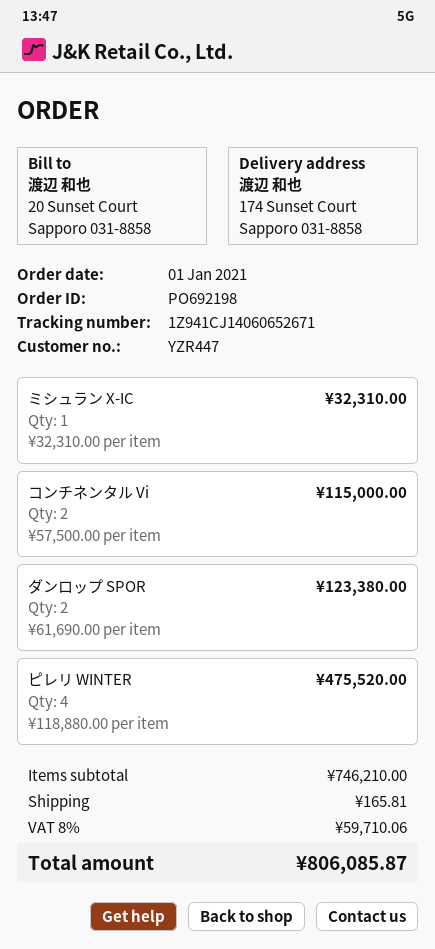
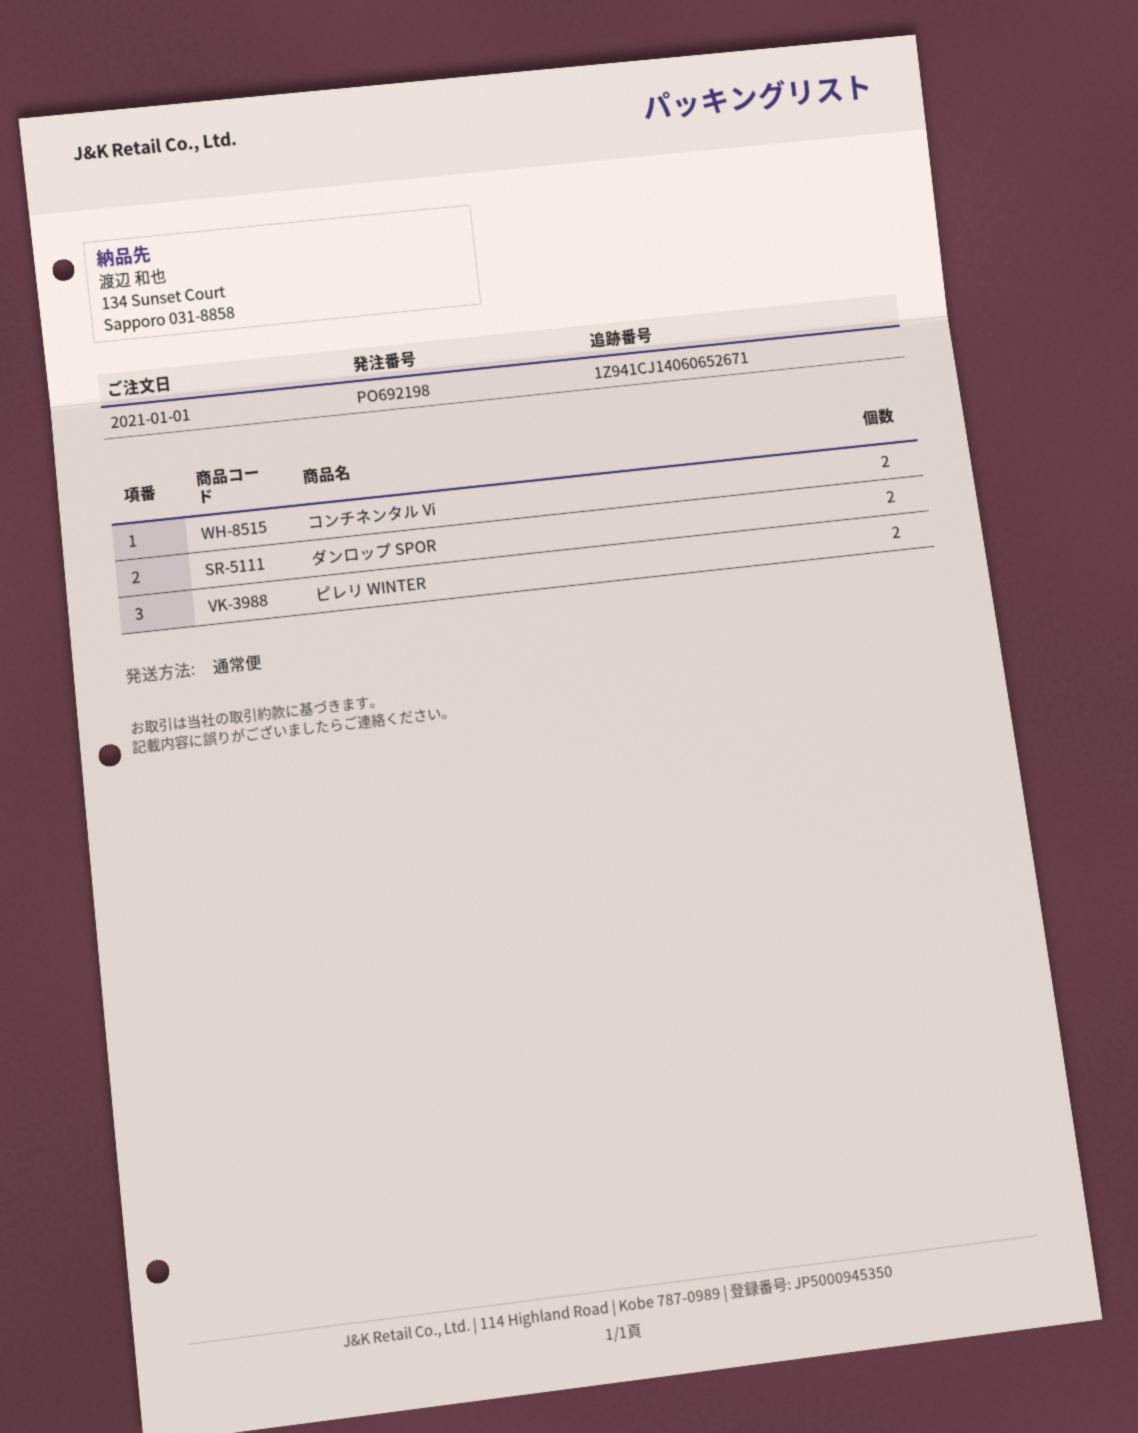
ship to: 174 Sunset Court, Sapporo 031-8858 -> 134 Sunset Court, Sapporo 031-8858
ミシュラン X-IC: 1 -> none
ピレリ WINTER: 4 -> 2

